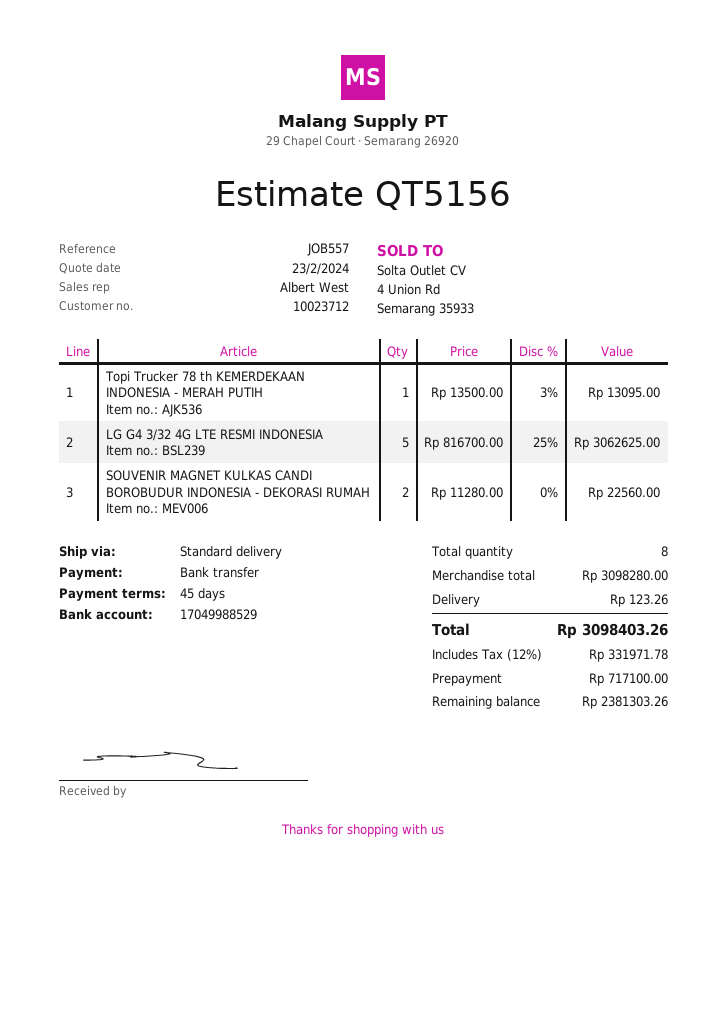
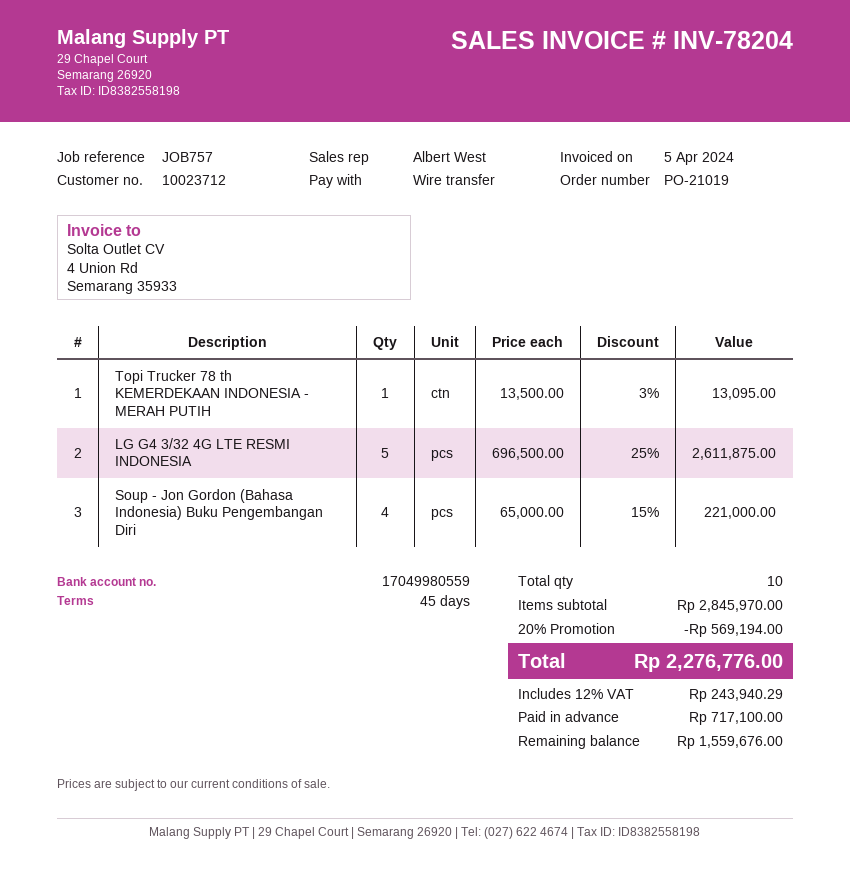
reference: JOB557 -> JOB757
bank account: 17049988529 -> 17049980559
LG G4 3/32 4G LTE RESMI INDONESIA: 5 x 816700.00 - 25% = 3062625.00 -> 5 x 696500.00 - 25% = 2611875.00
SOUVENIR MAGNET KULKAS CANDI BOROBUDUR INDONESIA - DEKORASI RUMAH: 2 x 11280.00 = 22560.00 -> none
Soup - Jon Gordon (Bahasa Indonesia) Buku Pengembangan Diri: none -> 4 x 65000.00 - 15% = 221000.00
total quantity: 8 -> 10
subtotal: 3098280.00 -> 2845970.00
discount: none -> 20% = 569194.00
shipping: 123.26 -> none
tax: 12% = 331971.78 -> 12% = 243940.29
total: 3098403.26 -> 2276776.00
balance: 2381303.26 -> 1559676.00

